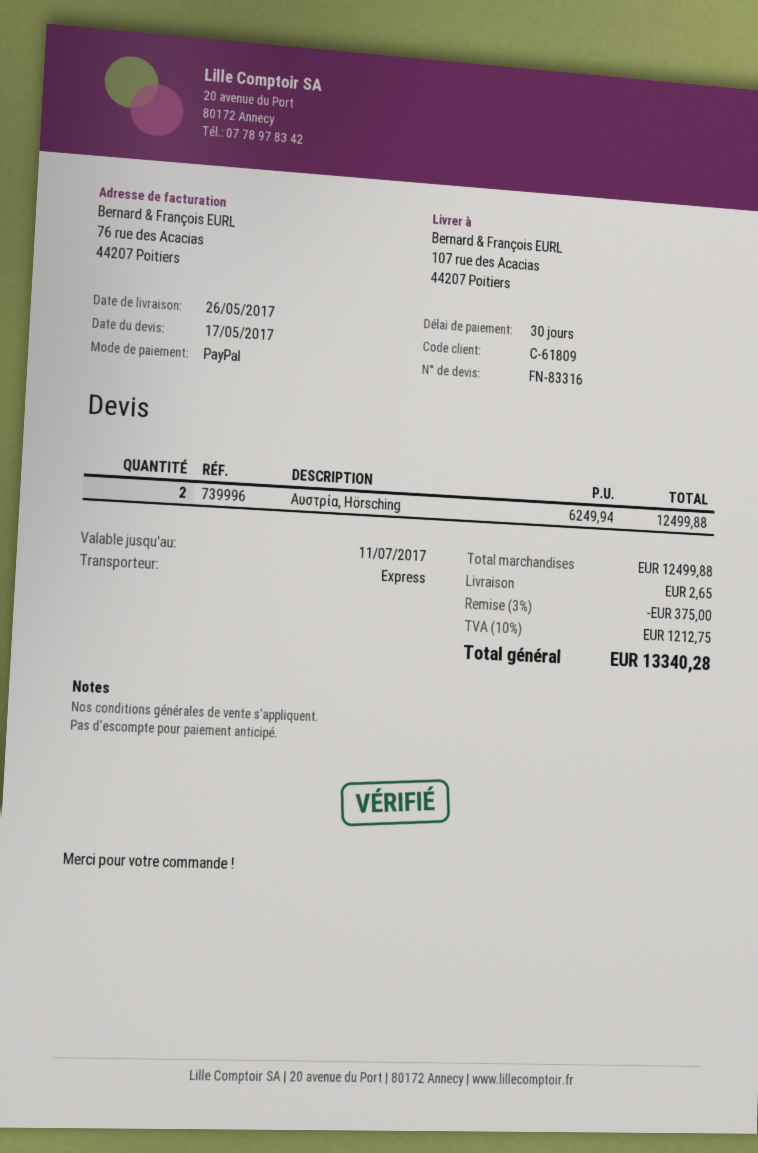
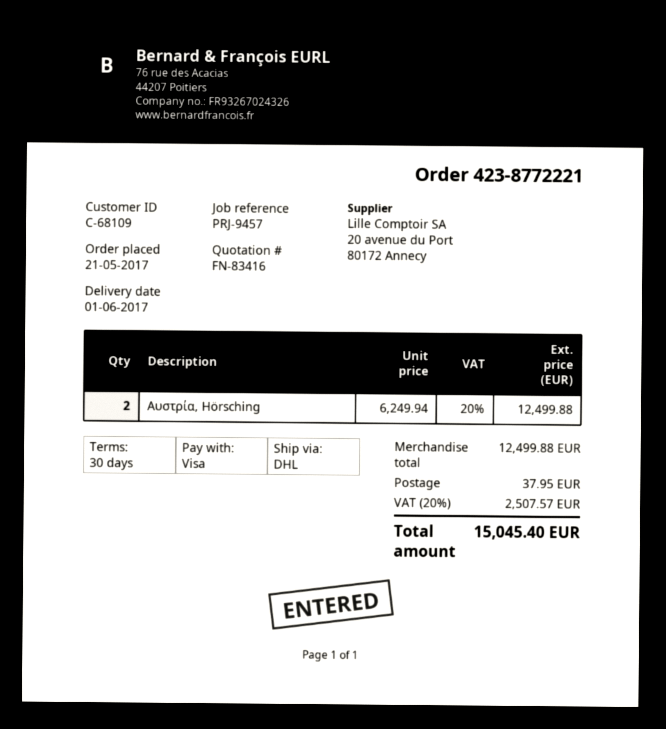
quote number: FN-83316 -> FN-83416
delivery date: 2017-05-26 -> 2017-06-01
customer number: C-61809 -> C-68109
payment method: PayPal -> Visa
shipping method: express -> DHL
discount: 3% = 375.00 -> none
shipping: 2.65 -> 37.95
tax: 10% = 1212.75 -> 20% = 2507.57
total: 13340.28 -> 15045.40

